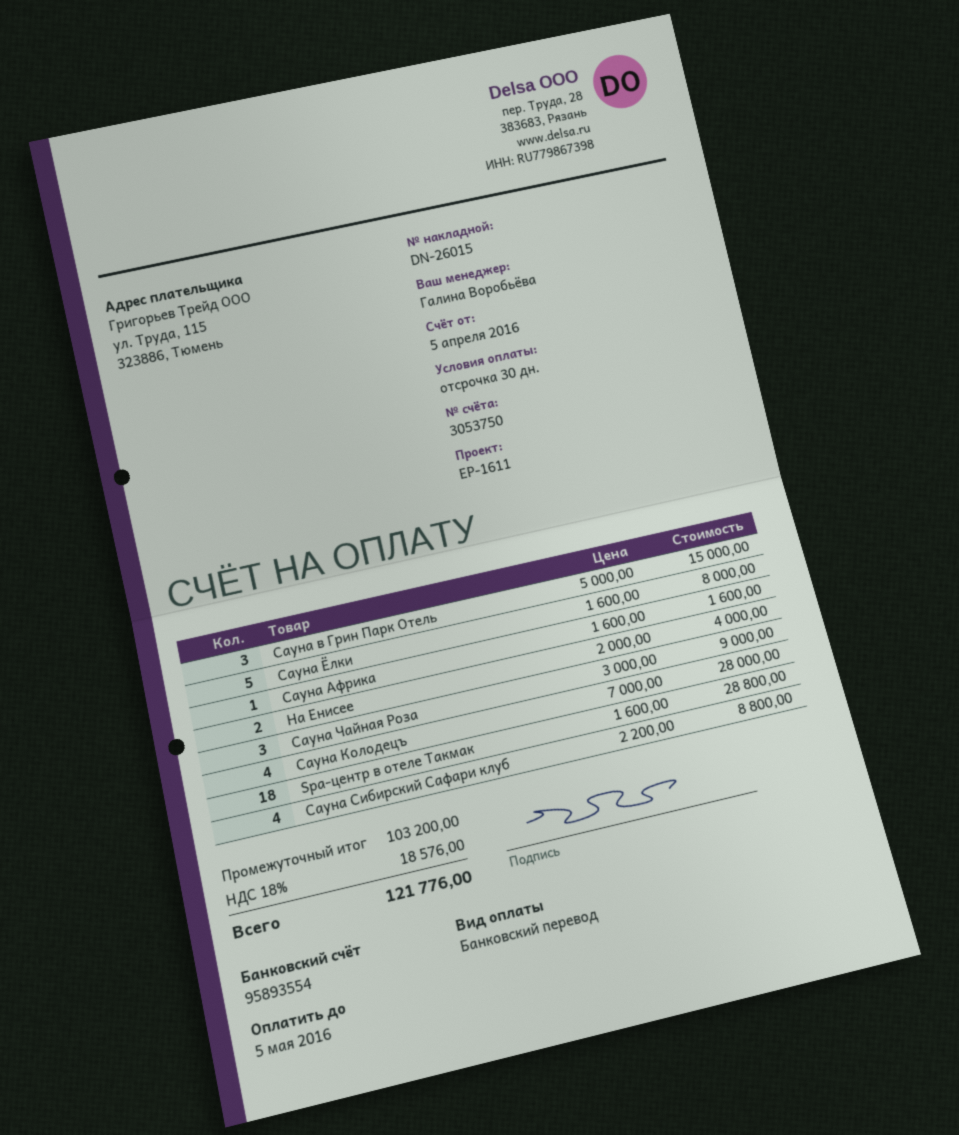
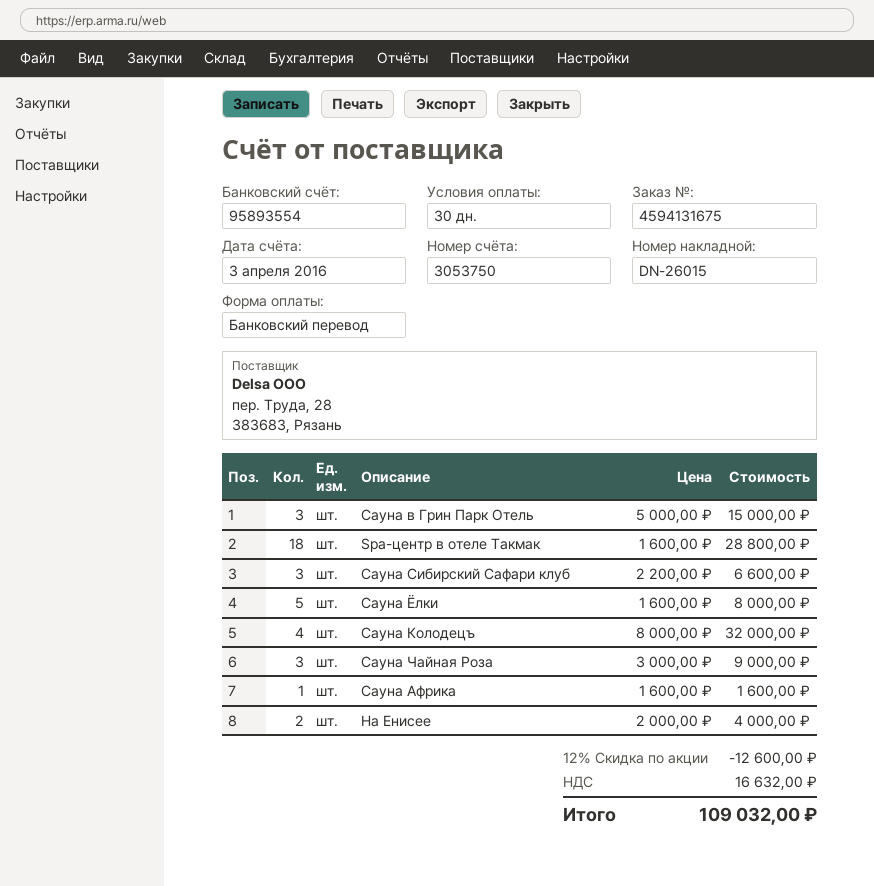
invoice date: 2016-04-05 -> 2016-04-03
Сауна Колодецъ: 4 x 7000.00 = 28000.00 -> 4 x 8000.00 = 32000.00
Сауна Сибирский Сафари клуб: 4 x 2200.00 = 8800.00 -> 3 x 2200.00 = 6600.00
discount: none -> 12% = 12600.00
tax: 18576.00 -> 16632.00
total: 121776.00 -> 109032.00

